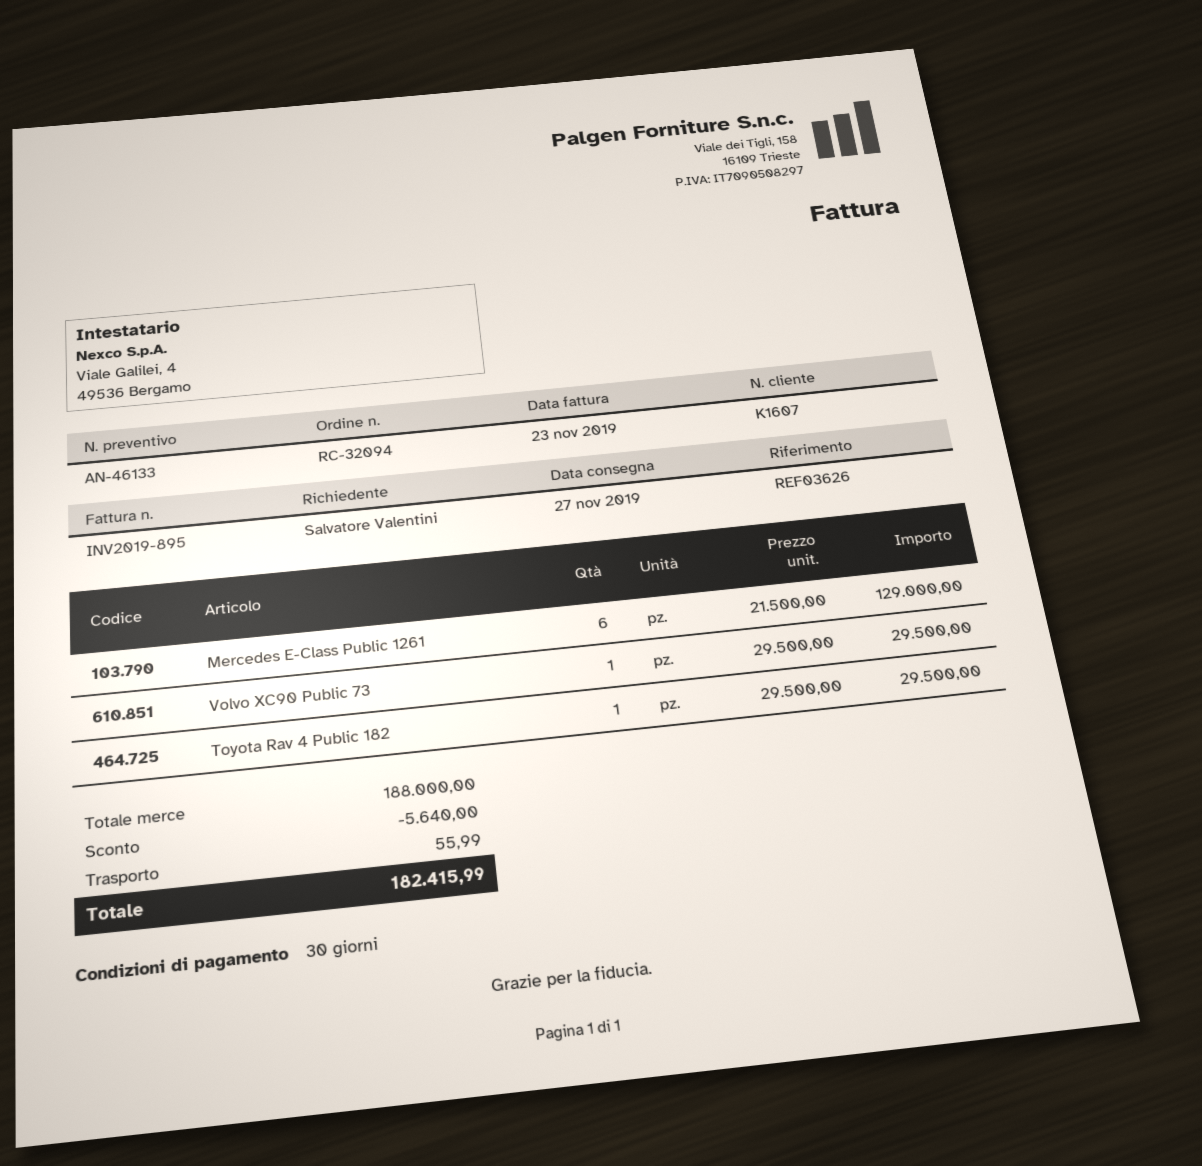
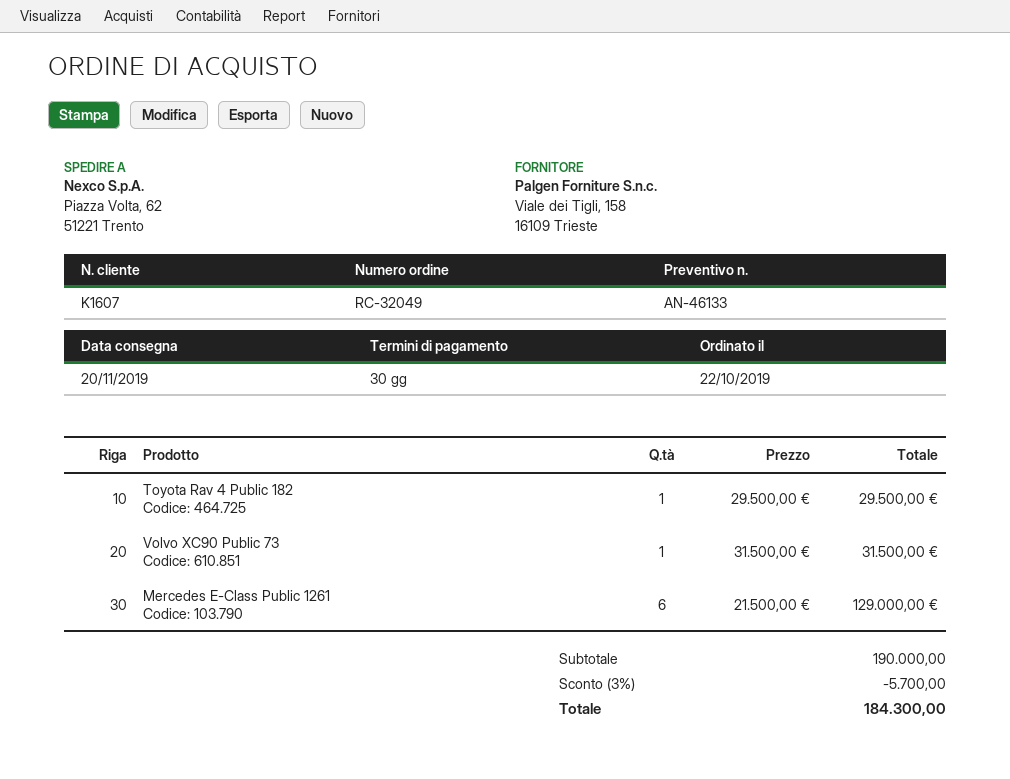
order number: RC-32094 -> RC-32049
delivery date: 2019-11-27 -> 2019-11-20
Volvo XC90 Public 73: 1 x 29500.00 = 29500.00 -> 1 x 31500.00 = 31500.00
subtotal: 188000.00 -> 190000.00
discount: 5640.00 -> 5700.00
shipping: 55.99 -> none
total: 182415.99 -> 184300.00

